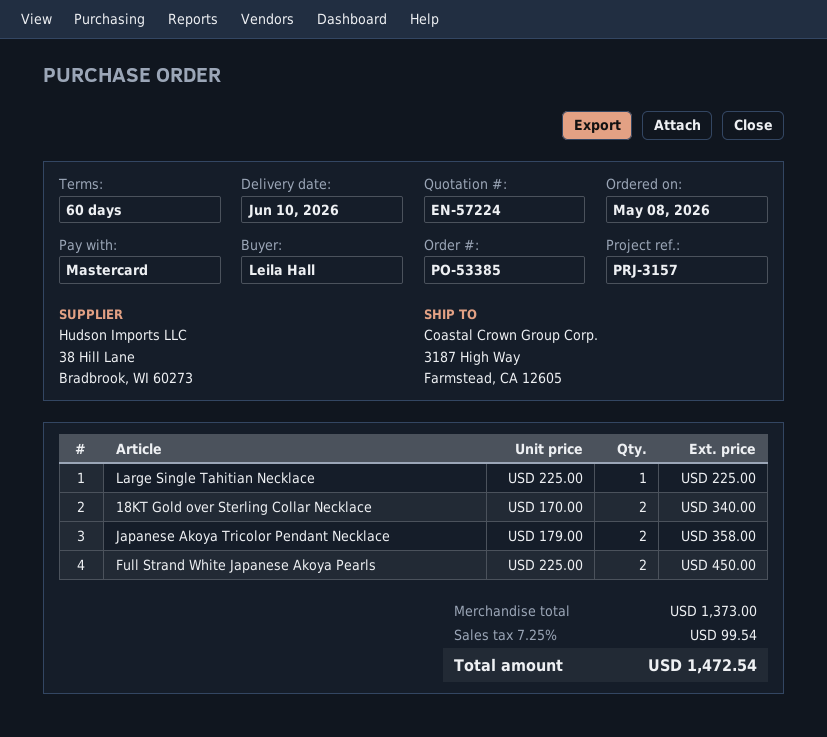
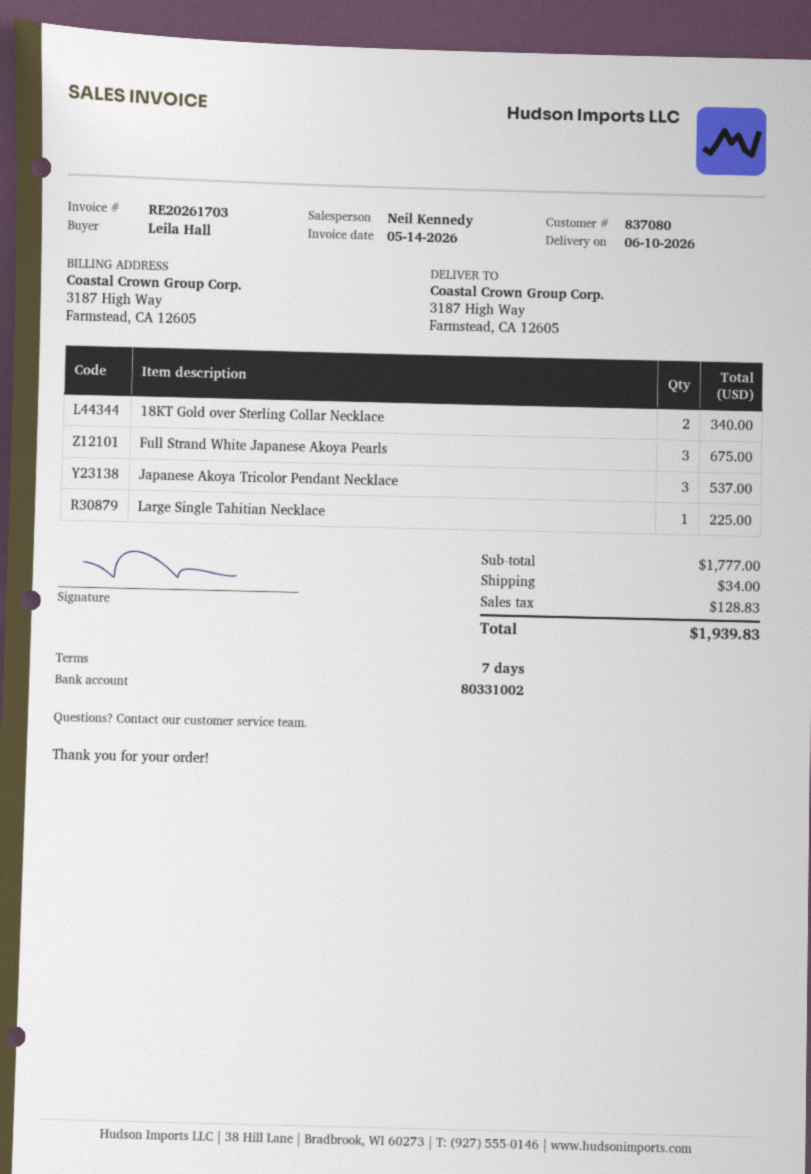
payment terms: 60 days -> 7 days
Japanese Akoya Tricolor Pendant Necklace: 2 for 358.00 -> 3 for 537.00
Full Strand White Japanese Akoya Pearls: 2 for 450.00 -> 3 for 675.00
subtotal: 1373.00 -> 1777.00
shipping: none -> 34.00
tax: 99.54 -> 128.83
total: 1472.54 -> 1939.83

